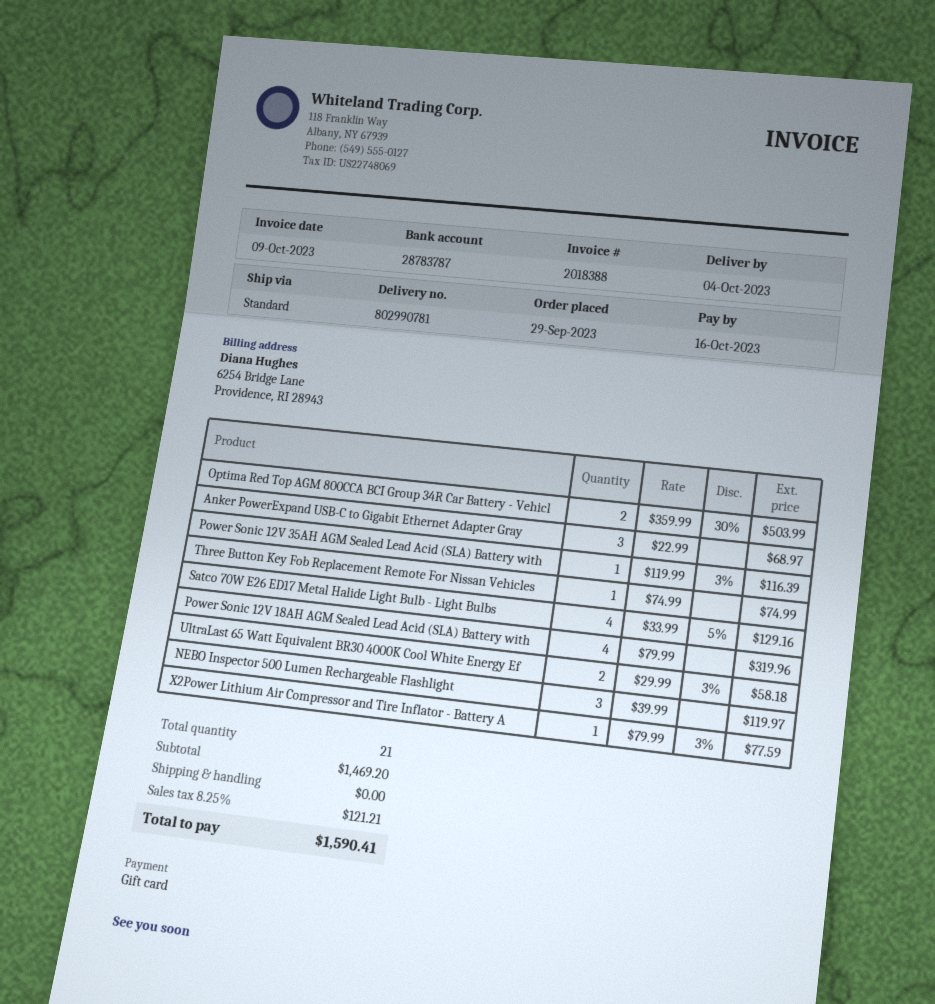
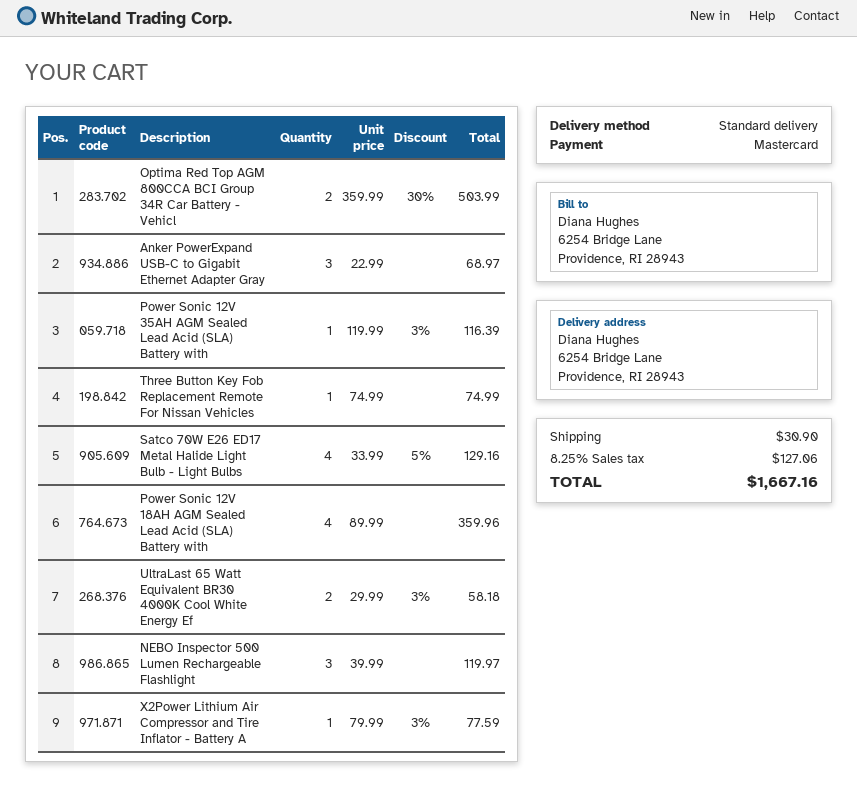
payment method: gift card -> Mastercard
Power Sonic 12V 18AH AGM Sealed Lead Acid (SLA) Battery with: 4 x 79.99 = 319.96 -> 4 x 89.99 = 359.96
shipping: 0.00 -> 30.90
tax: 8.25% = 121.21 -> 8.25% = 127.06
total: 1590.41 -> 1667.16

